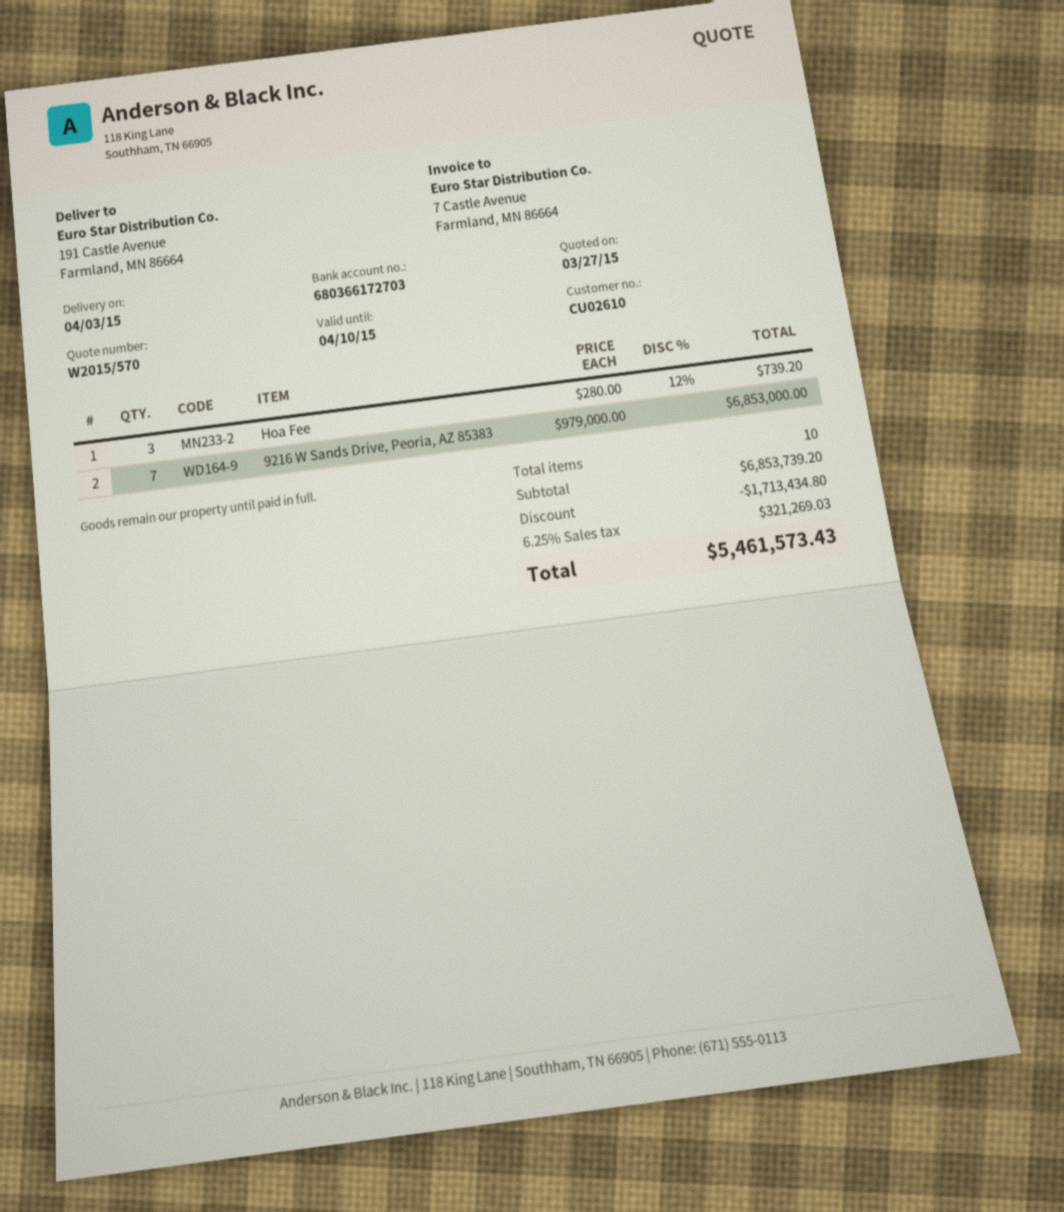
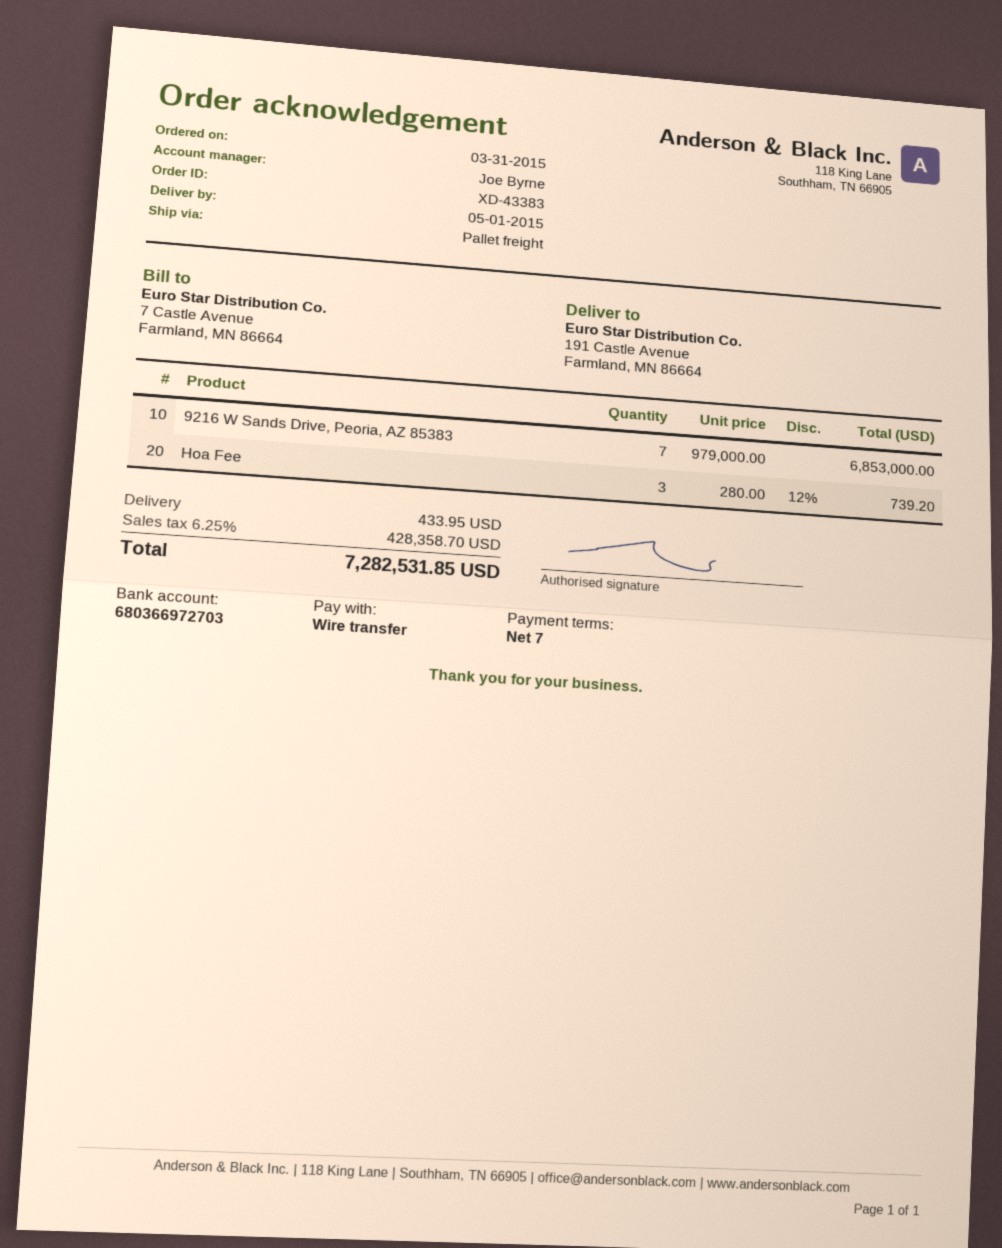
delivery date: 2015-04-03 -> 2015-05-01
bank account: 680366172703 -> 680366972703
discount: 1713434.80 -> none
shipping: none -> 433.95
tax: 6.25% = 321269.03 -> 6.25% = 428358.70
total: 5461573.43 -> 7282531.85

